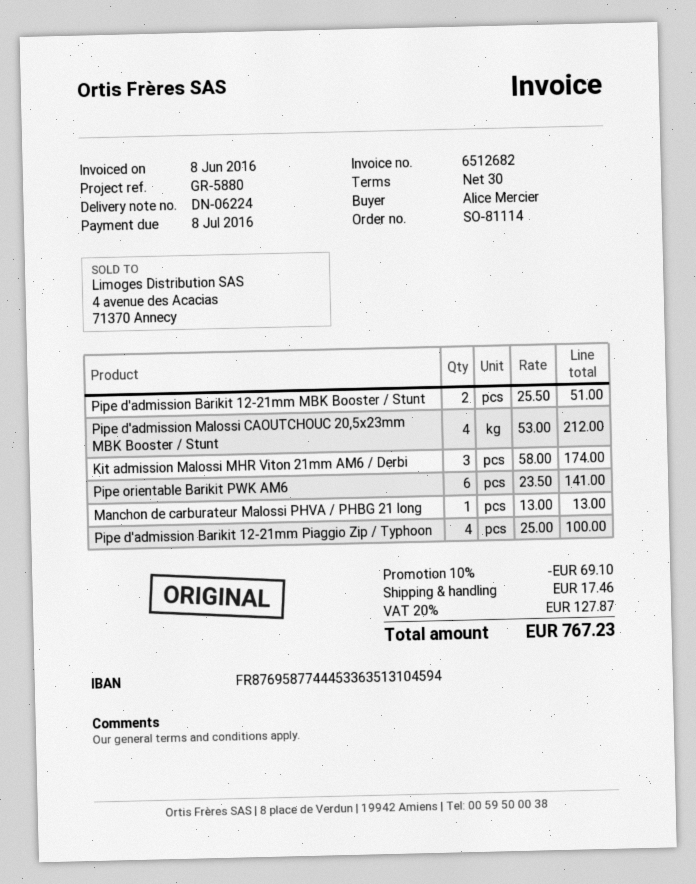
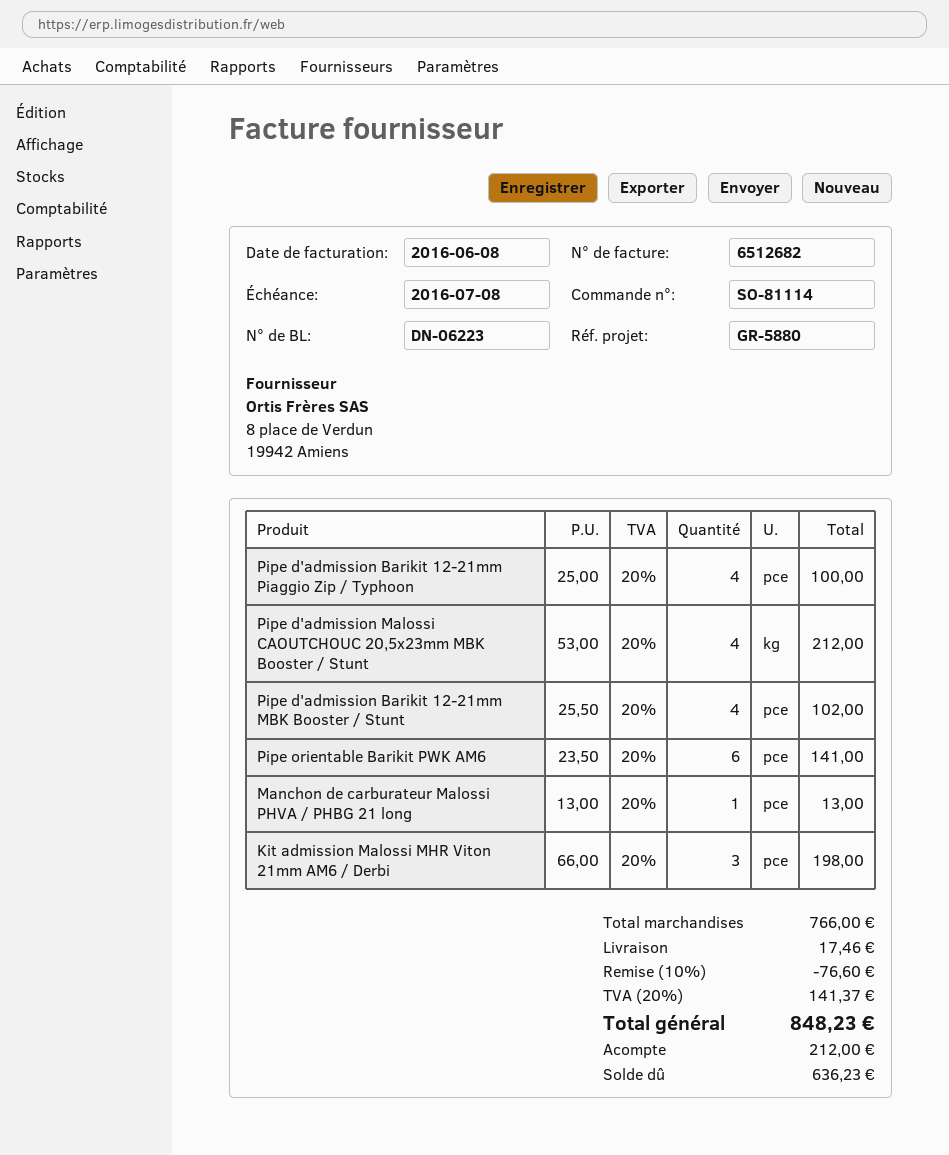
delivery note number: DN-06224 -> DN-06223
Pipe d'admission Barikit 12-21mm MBK Booster / Stunt: 2 x 25.50 = 51.00 -> 4 x 25.50 = 102.00
Kit admission Malossi MHR Viton 21mm AM6 / Derbi: 3 x 58.00 = 174.00 -> 3 x 66.00 = 198.00
discount: 10% = 69.10 -> 10% = 76.60
tax: 20% = 127.87 -> 20% = 141.37
total: 767.23 -> 848.23

